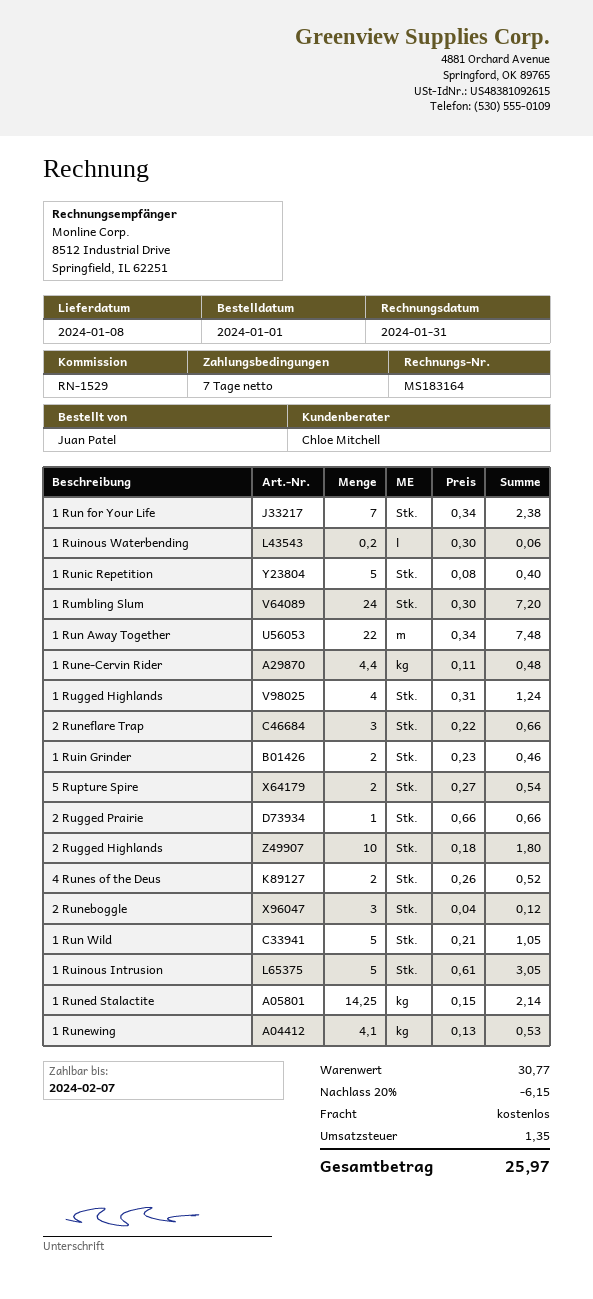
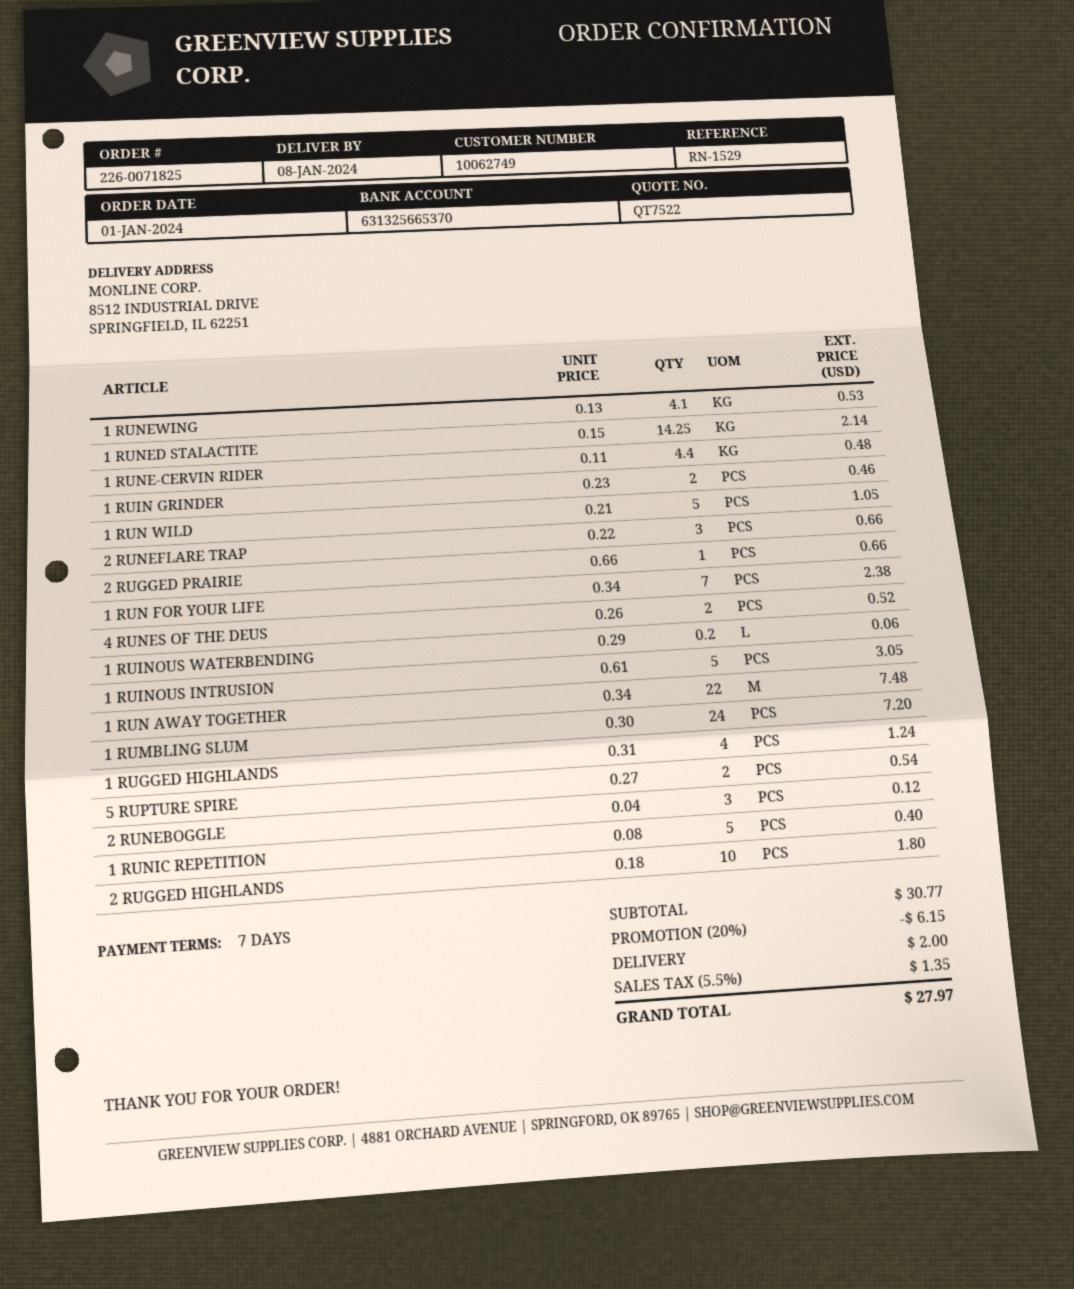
1 Ruinous Waterbending: 0.2 x 0.30 = 0.06 -> 0.2 x 0.29 = 0.06
shipping: 0.00 -> 2.00
total: 25.97 -> 27.97

